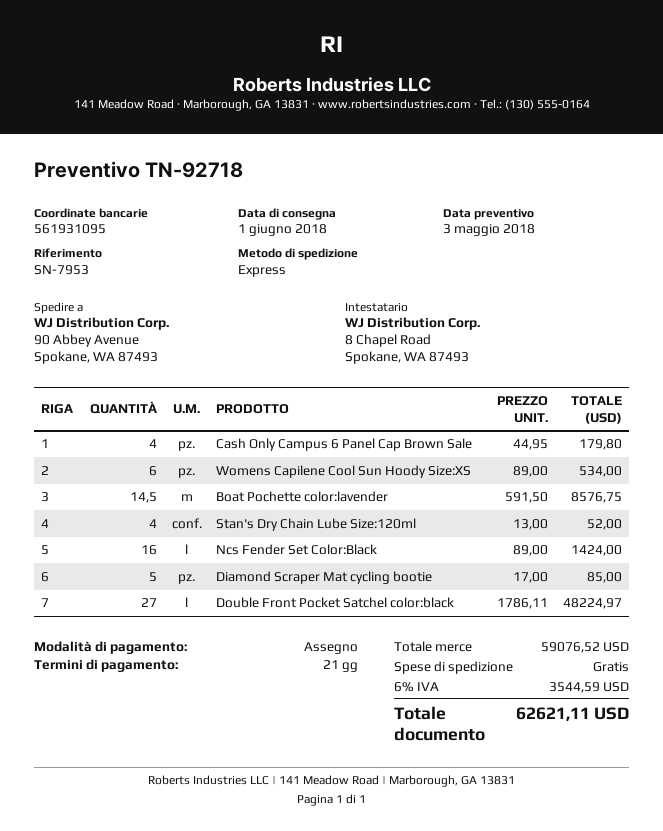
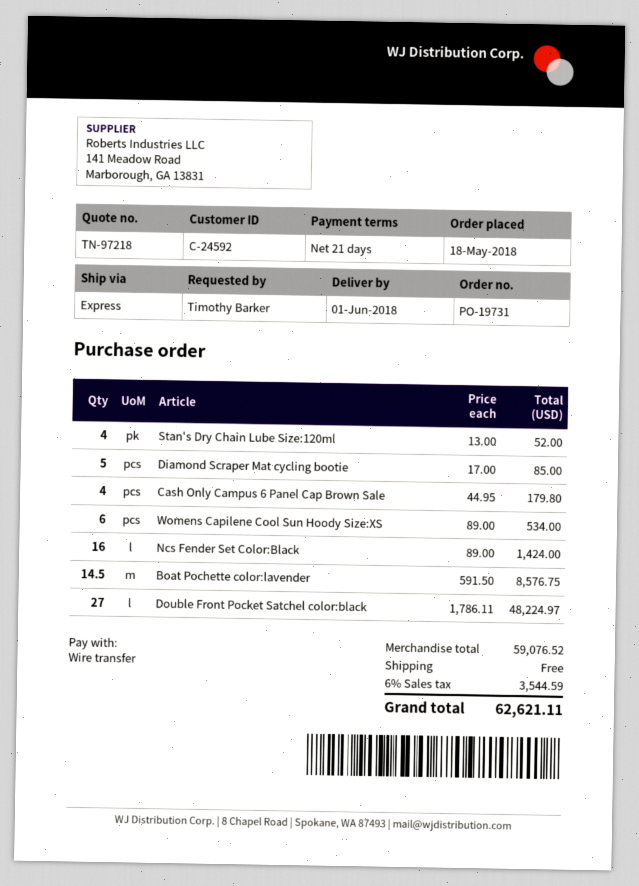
quote number: TN-92718 -> TN-97218
payment method: cheque -> bank transfer

